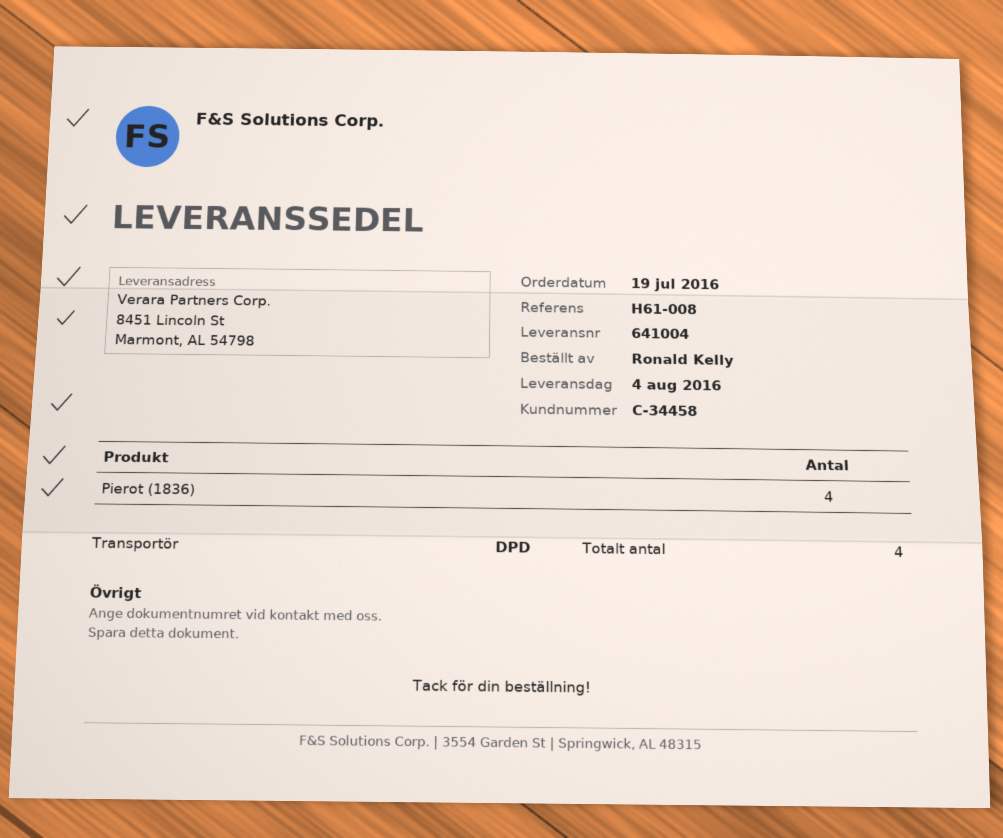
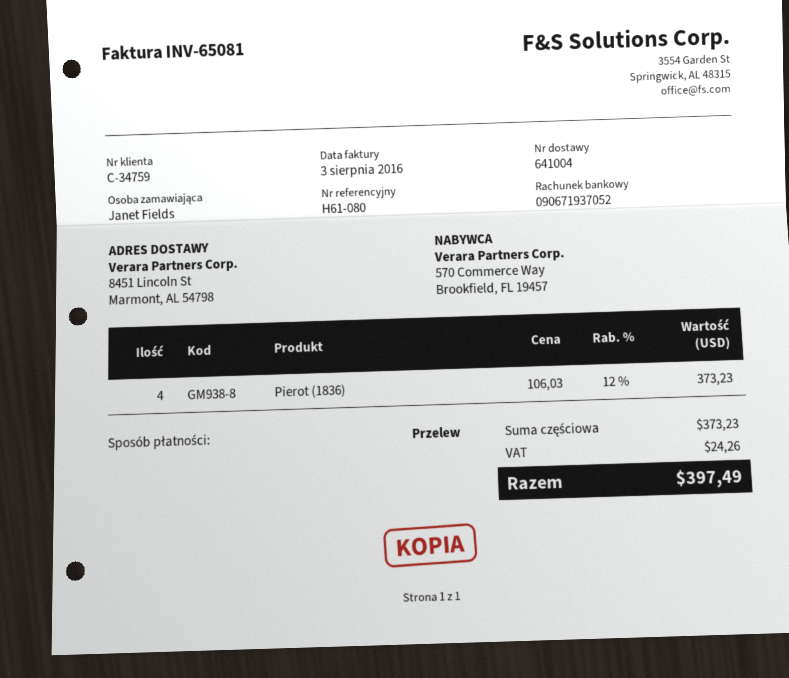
customer number: C-34458 -> C-34759
reference: H61-008 -> H61-080
ordered by: Ronald Kelly -> Janet Fields

